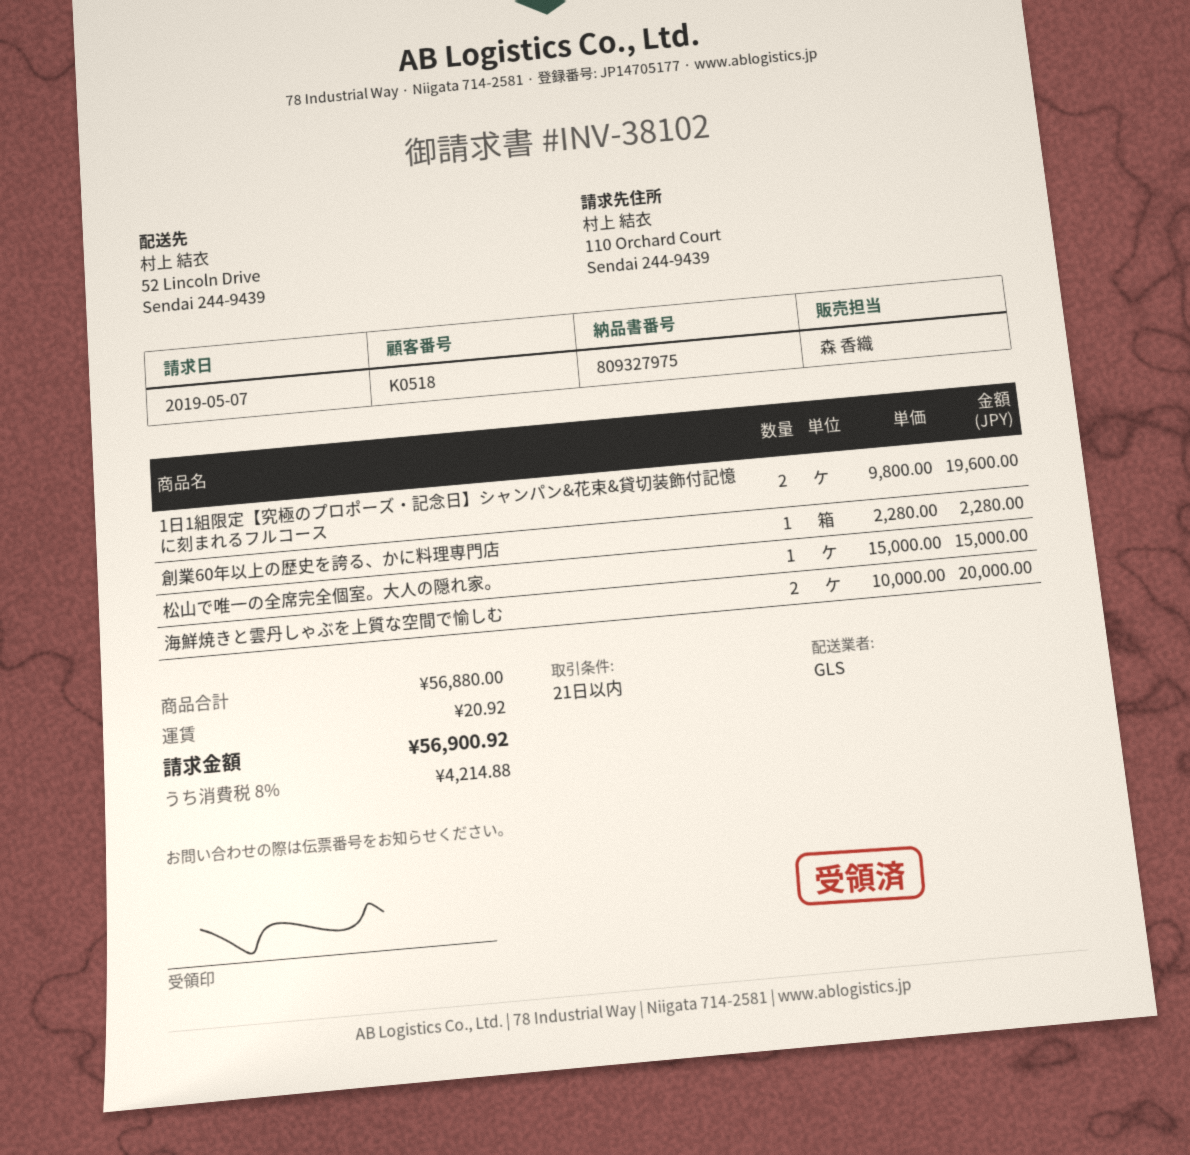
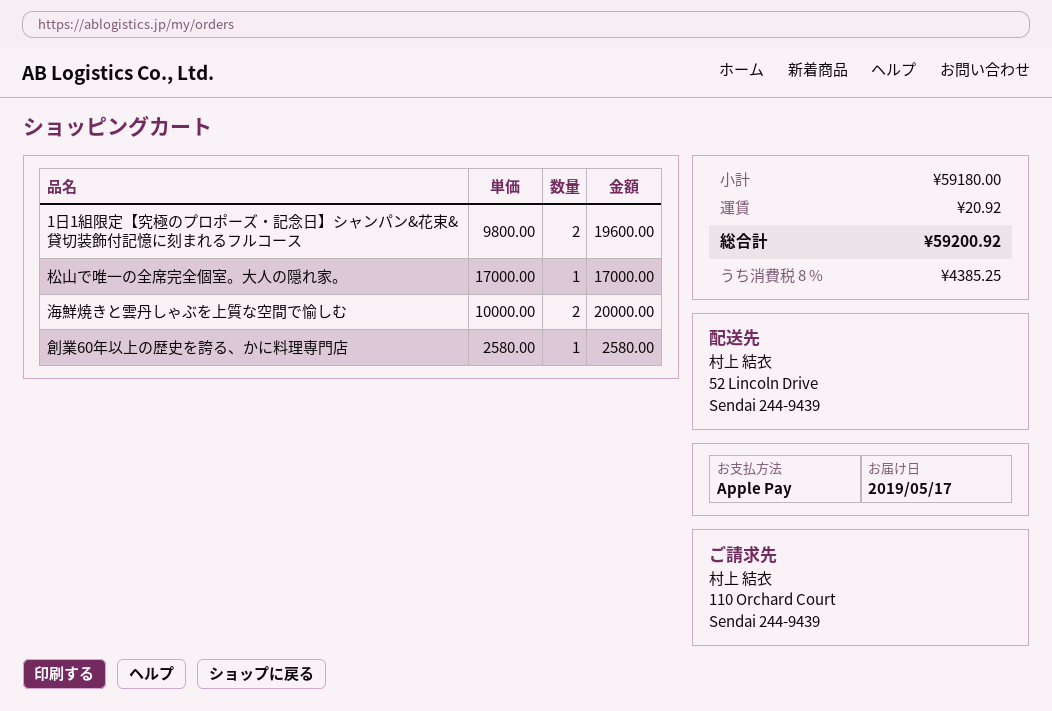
創業60年以上の歴史を誇る、かに料理専門店: 1 x 2280.00 = 2280.00 -> 1 x 2580.00 = 2580.00
松山で唯一の全席完全個室。大人の隠れ家。: 1 x 15000.00 = 15000.00 -> 1 x 17000.00 = 17000.00
subtotal: 56880.00 -> 59180.00
tax: 8% = 4214.88 -> 8% = 4385.25
total: 56900.92 -> 59200.92

